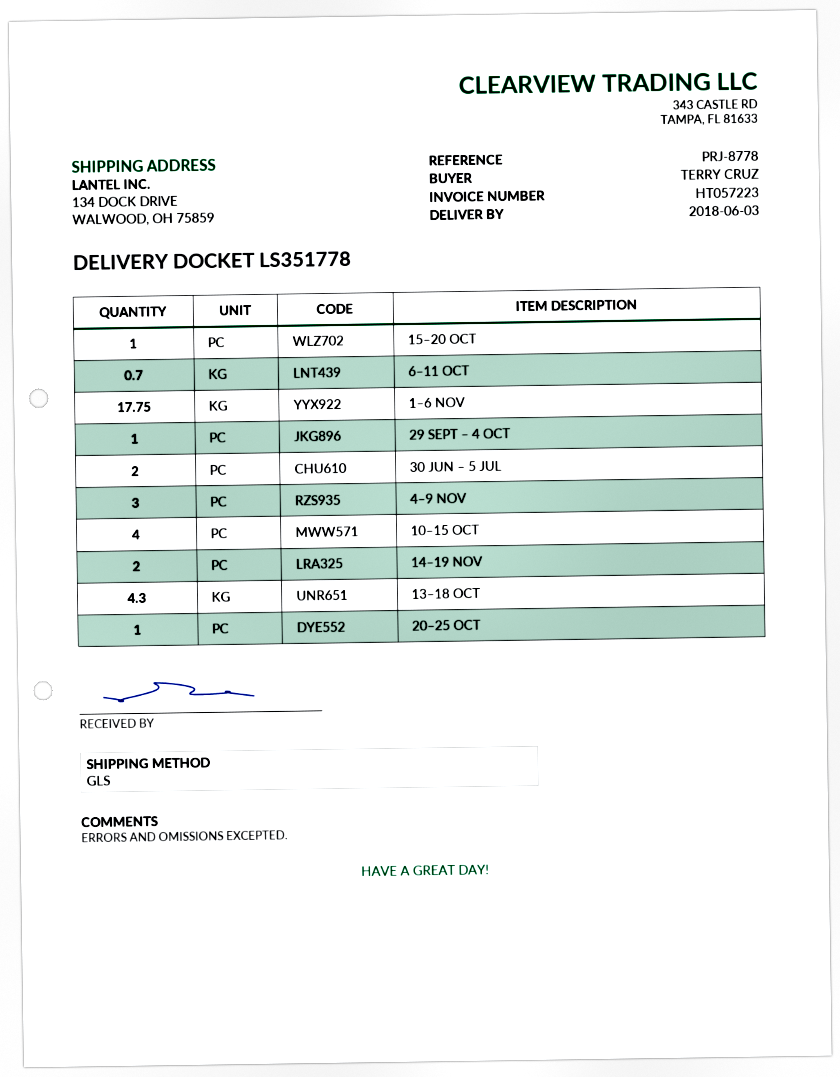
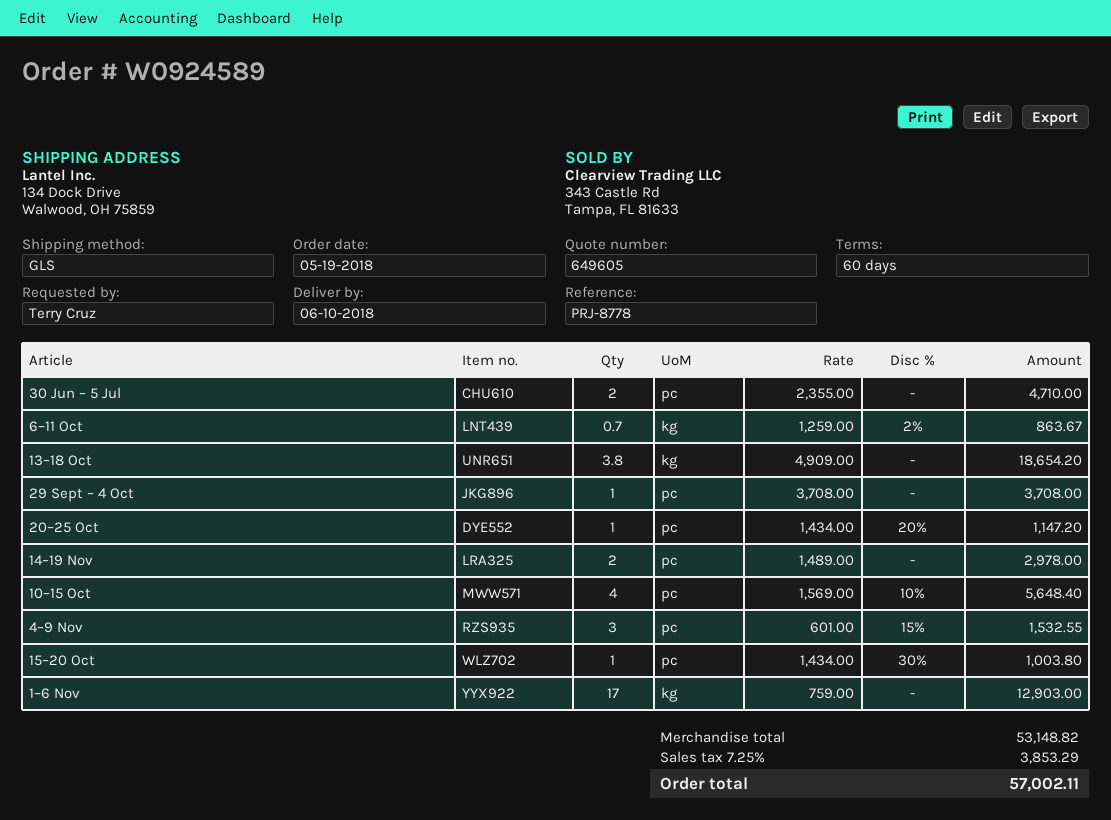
delivery date: 2018-06-03 -> 2018-06-10
1–6 NOV: 17.75 -> 17
13–18 OCT: 4.3 -> 3.8

